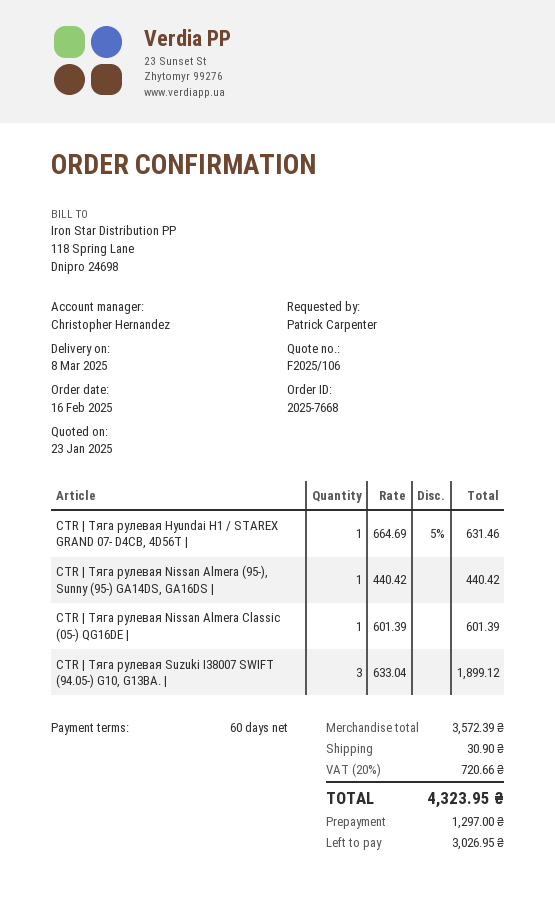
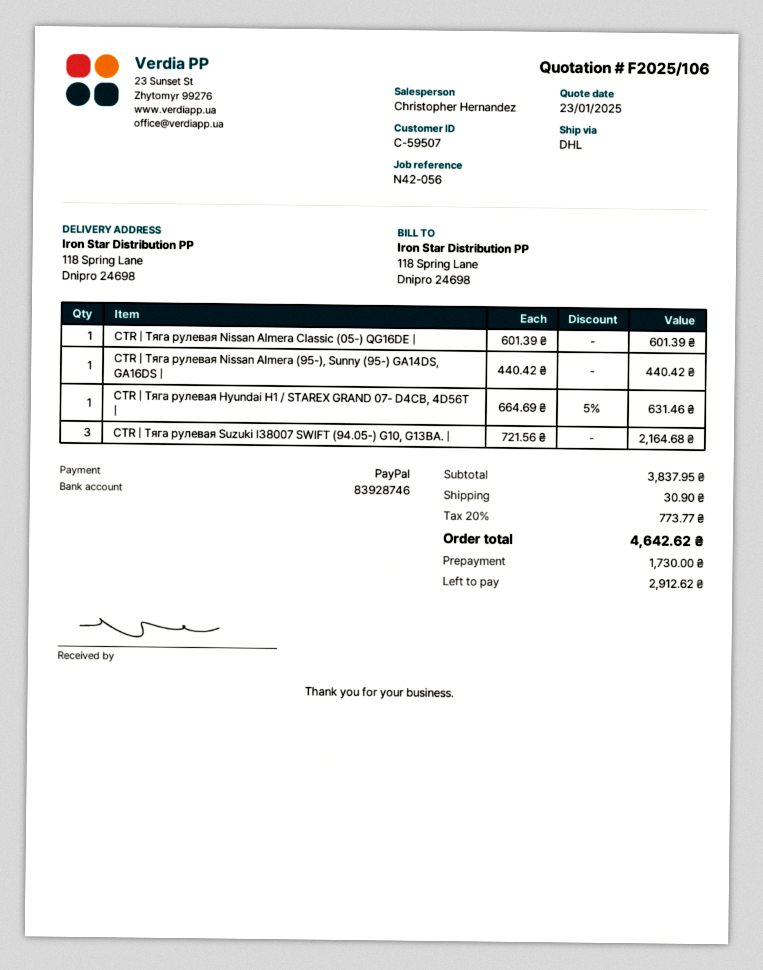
CTR | Тяга рулевая Suzuki I38007 SWIFT (94.05-) G10, G13BA. |: 3 x 633.04 = 1899.12 -> 3 x 721.56 = 2164.68
subtotal: 3572.39 -> 3837.95
tax: 20% = 720.66 -> 20% = 773.77
total: 4323.95 -> 4642.62
deposit: 1297.00 -> 1730.00
balance: 3026.95 -> 2912.62

